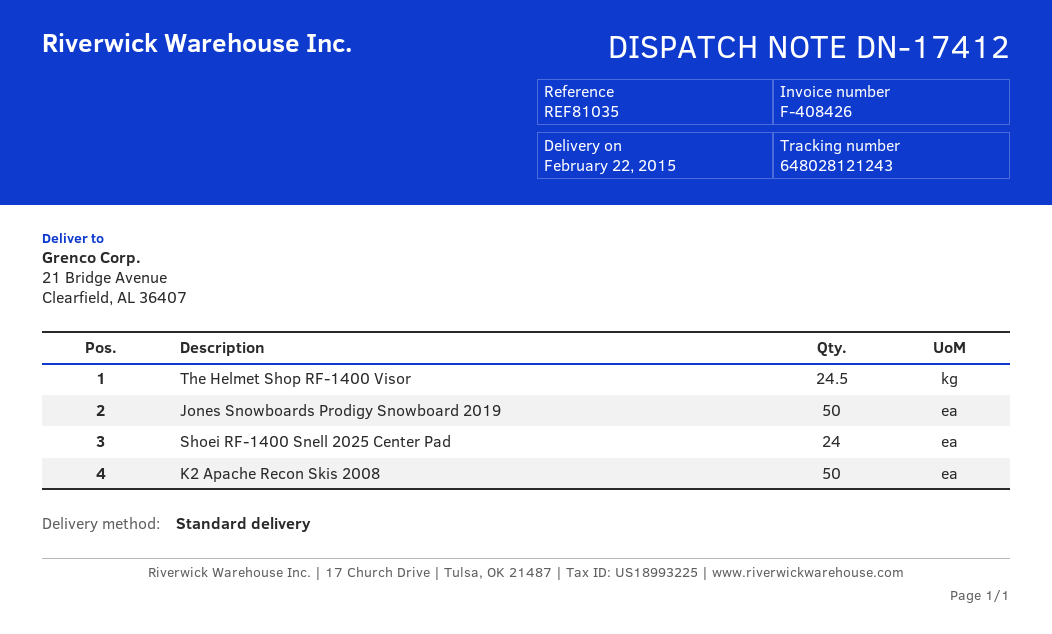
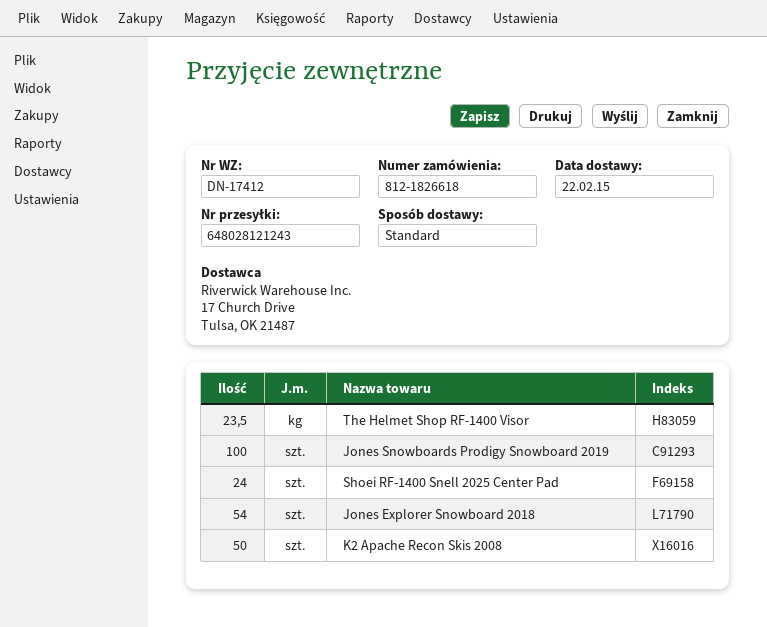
The Helmet Shop RF-1400 Visor: 24.5 -> 23.5
Jones Snowboards Prodigy Snowboard 2019: 50 -> 100
Jones Explorer Snowboard 2018: none -> 54

